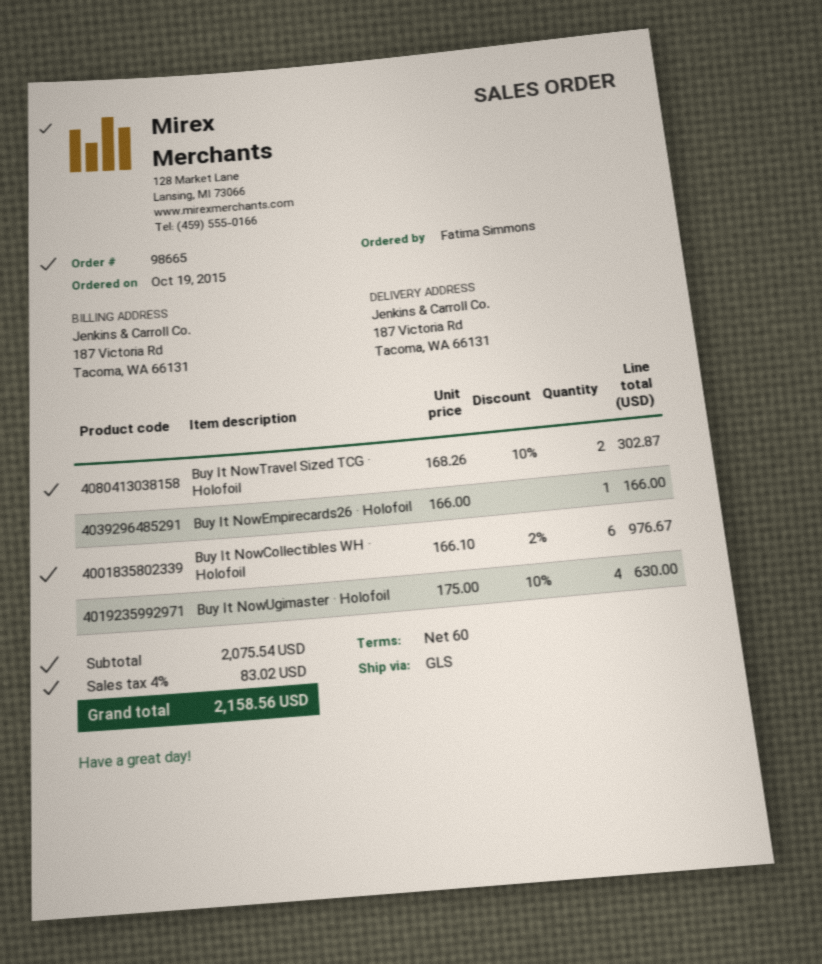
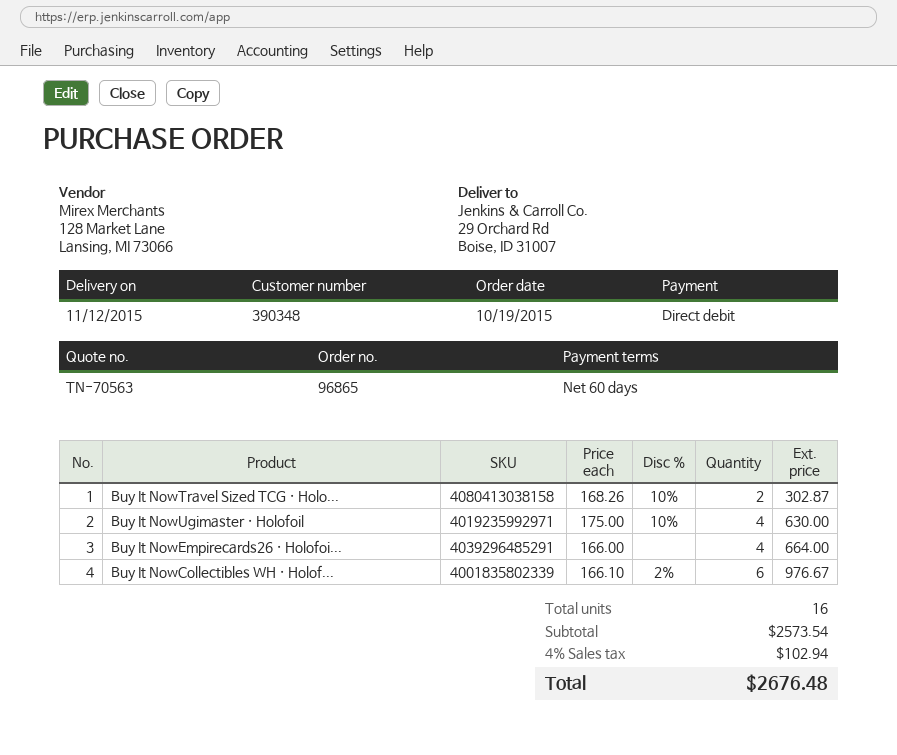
order number: 98665 -> 96865
ship to: 187 Victoria Rd, Tacoma, WA 66131 -> 29 Orchard Rd, Boise, ID 31007
Buy It NowEmpirecards26 · Holofoil: 1 x 166.00 = 166.00 -> 4 x 166.00 = 664.00
subtotal: 2075.54 -> 2573.54
tax: 4% = 83.02 -> 4% = 102.94
total: 2158.56 -> 2676.48

